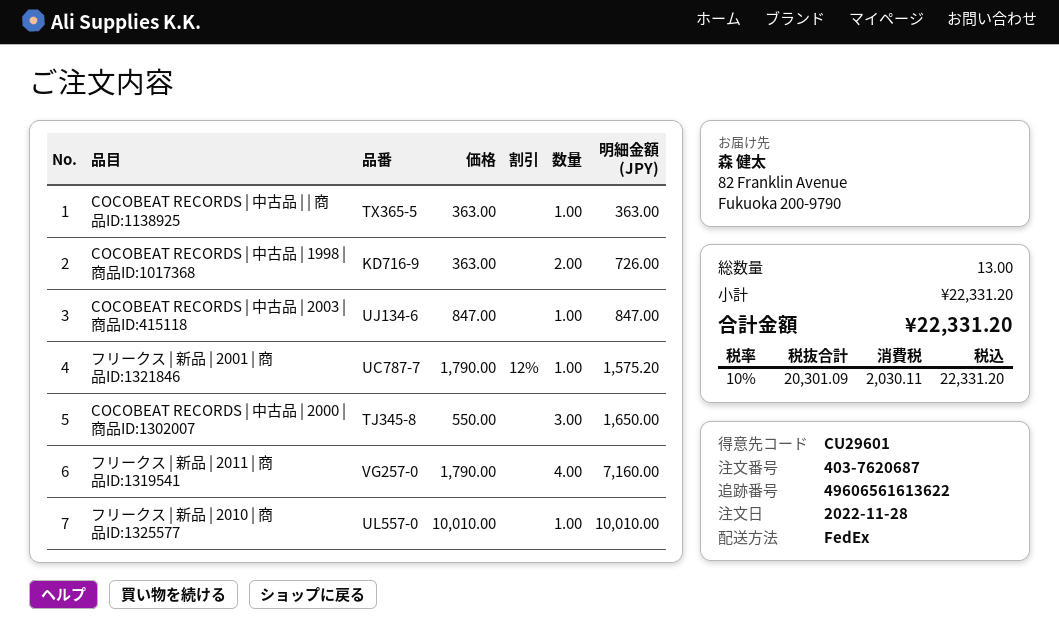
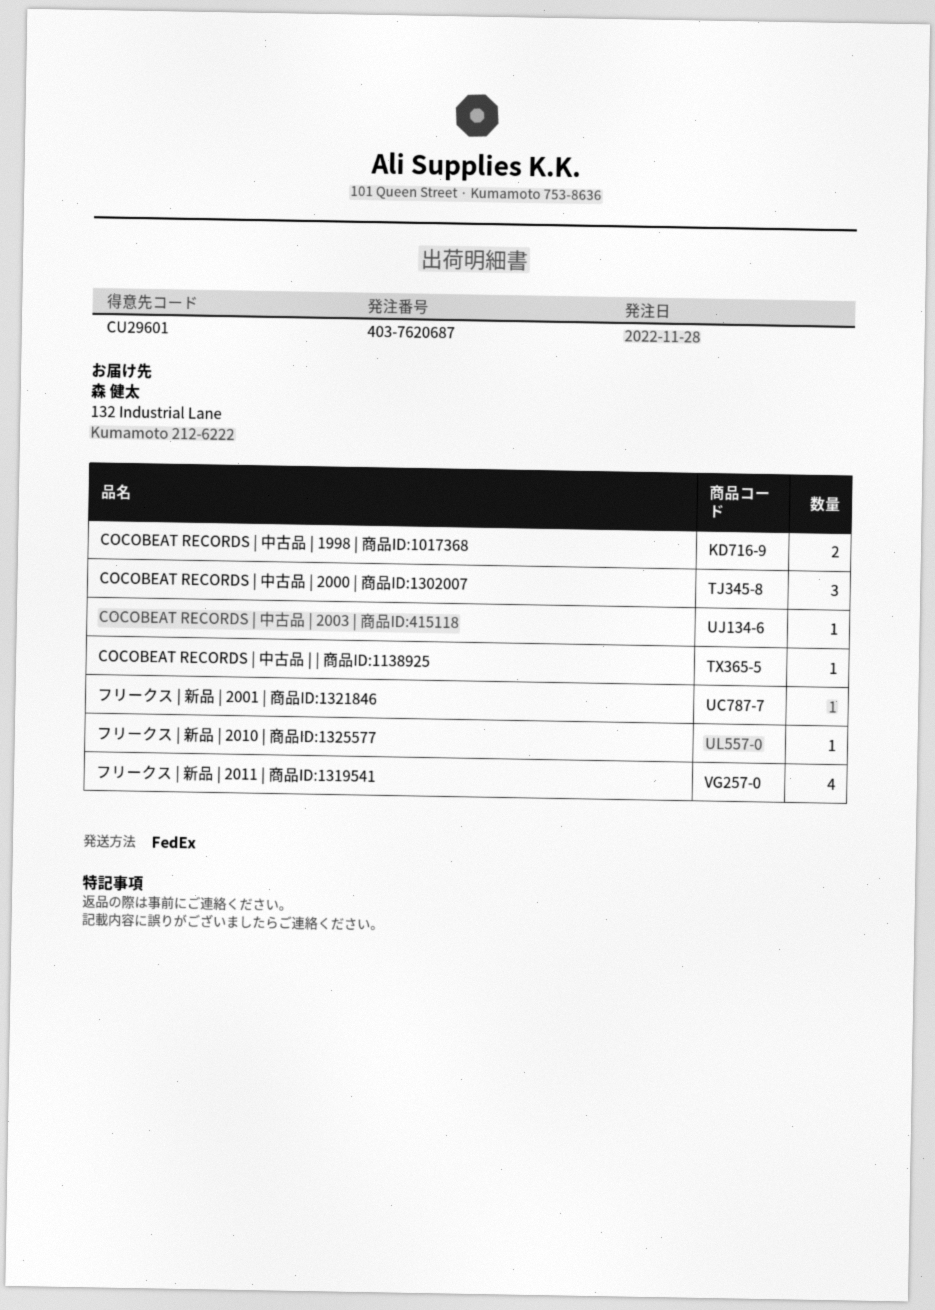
ship to: 82 Franklin Avenue, Fukuoka 200-9790 -> 132 Industrial Lane, Kumamoto 212-6222

